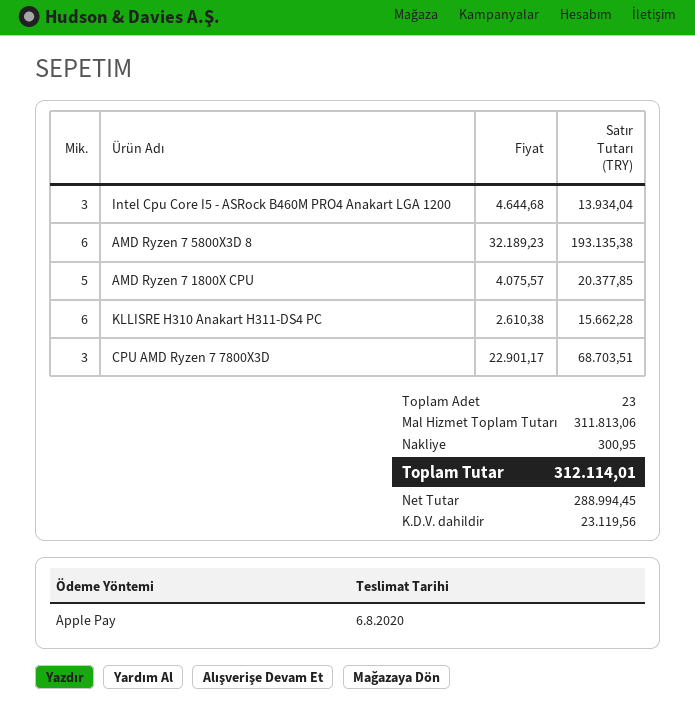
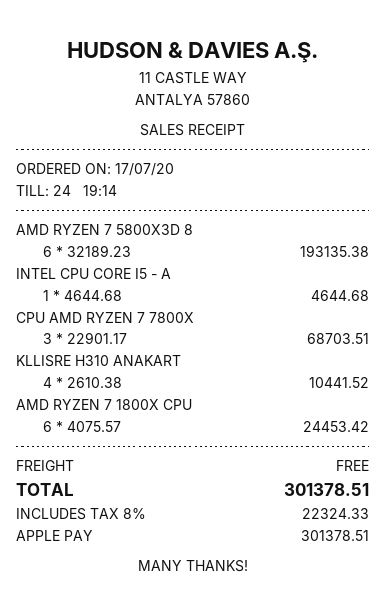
Intel Cpu Core I5 - ASRock B460M PRO4 Anakart LGA 1200: 3 x 4644.68 = 13934.04 -> 1 x 4644.68 = 4644.68
AMD Ryzen 7 1800X CPU: 5 x 4075.57 = 20377.85 -> 6 x 4075.57 = 24453.42
KLLISRE H310 Anakart H311-DS4 PC: 6 x 2610.38 = 15662.28 -> 4 x 2610.38 = 10441.52
shipping: 300.95 -> 0.00
tax: 23119.56 -> 22324.33
total: 312114.01 -> 301378.51

